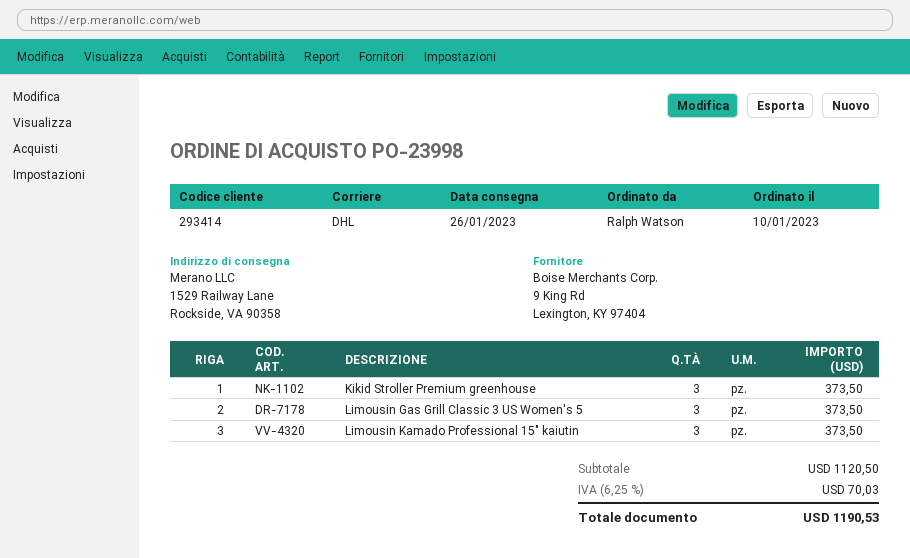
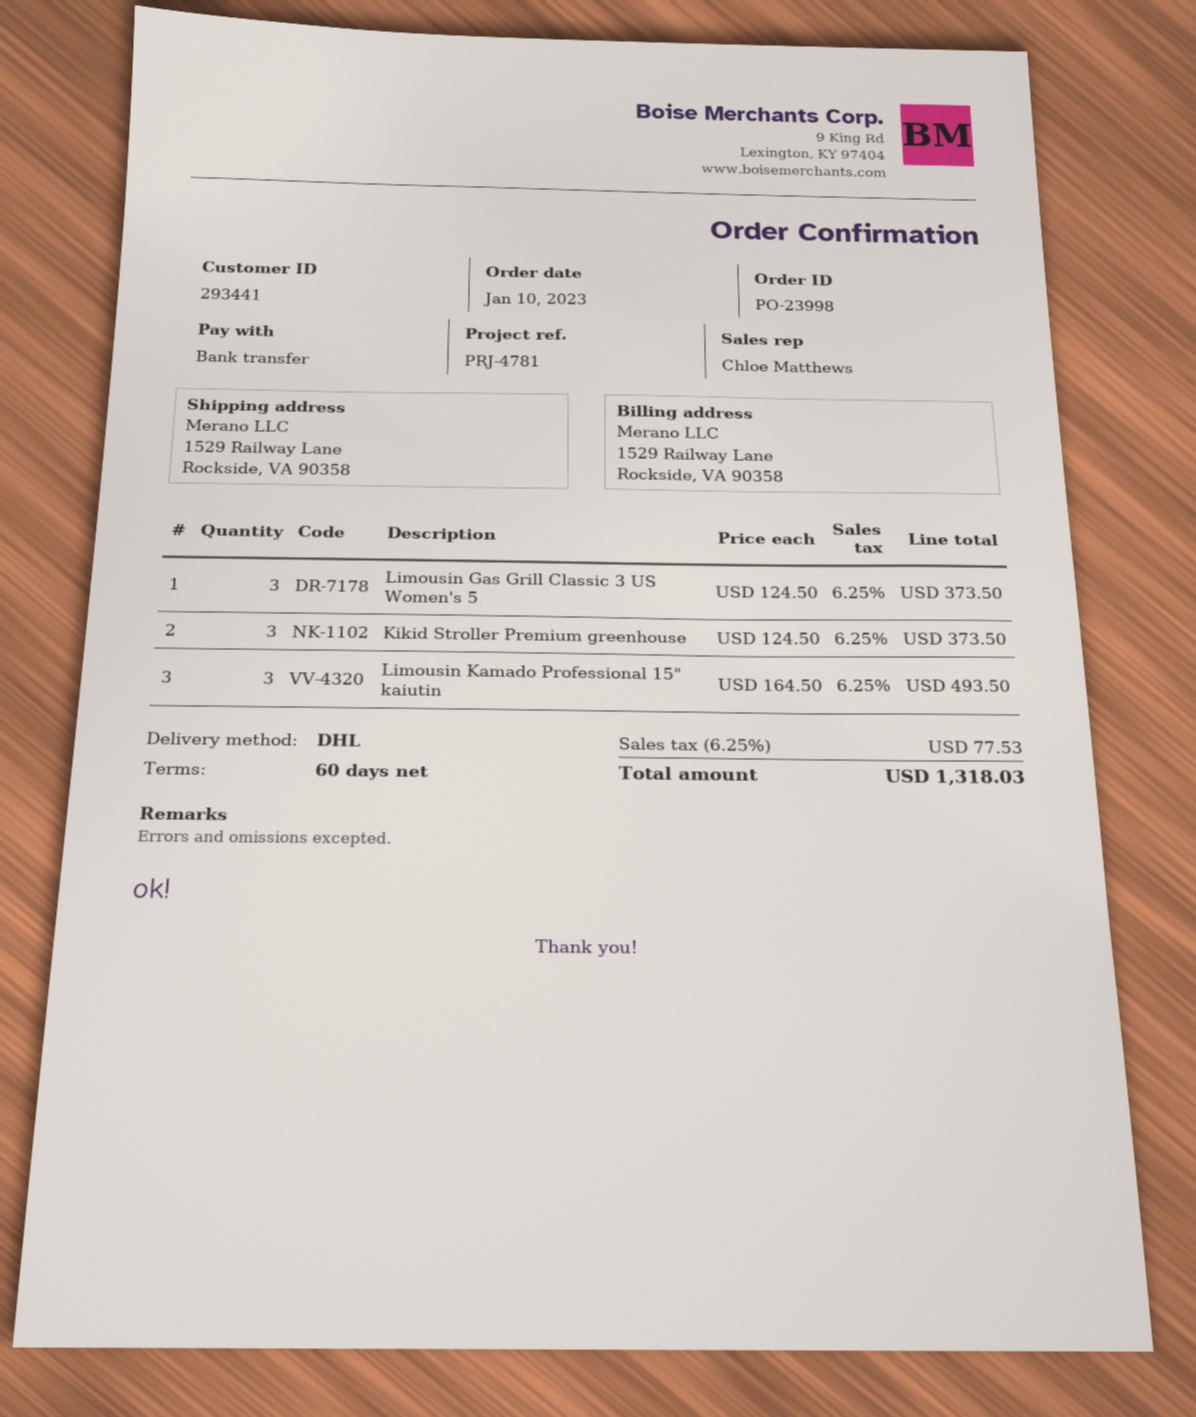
customer number: 293414 -> 293441
Limousin Kamado Professional 15" kaiutin: 3 for 373.50 -> 3 for 493.50
tax: 6.25% = 70.03 -> 6.25% = 77.53
total: 1190.53 -> 1318.03

